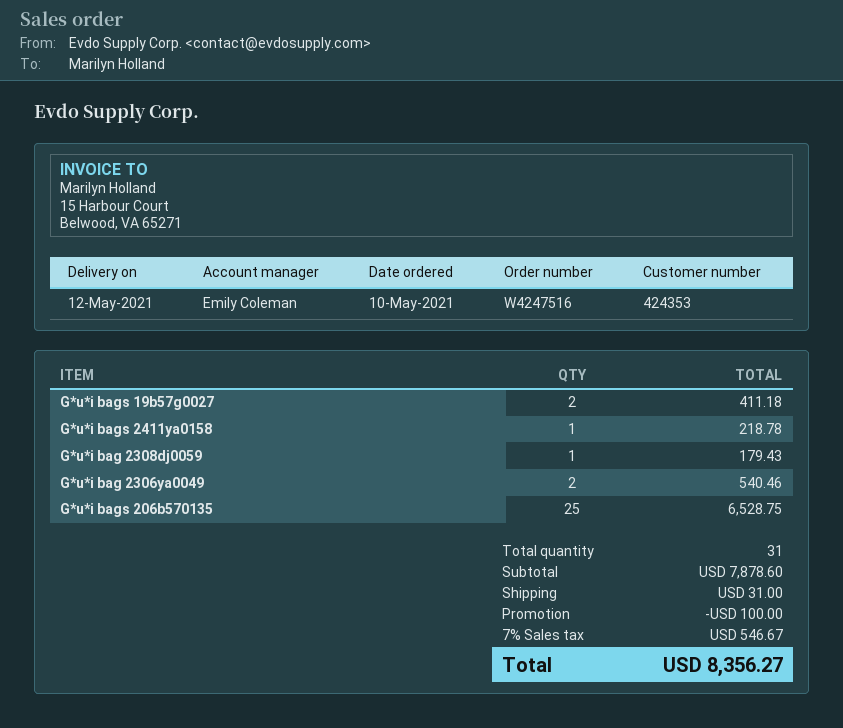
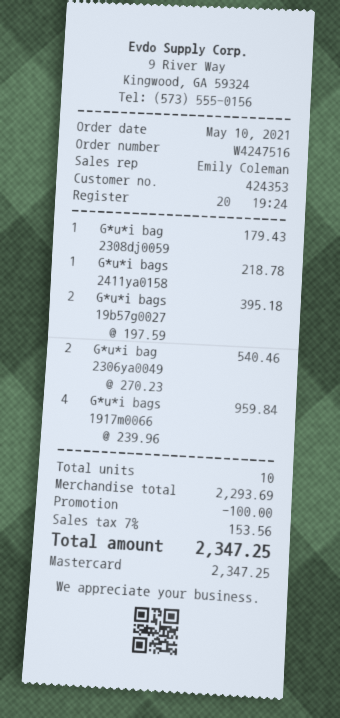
G*u*i bags 19b57g0027: 2 for 411.18 -> 2 for 395.18
G*u*i bags 206b570135: 25 for 6528.75 -> none
G*u*i bags 1917m0066: none -> 4 for 959.84
total quantity: 31 -> 10
subtotal: 7878.60 -> 2293.69
shipping: 31.00 -> none
tax: 7% = 546.67 -> 7% = 153.56
total: 8356.27 -> 2347.25

